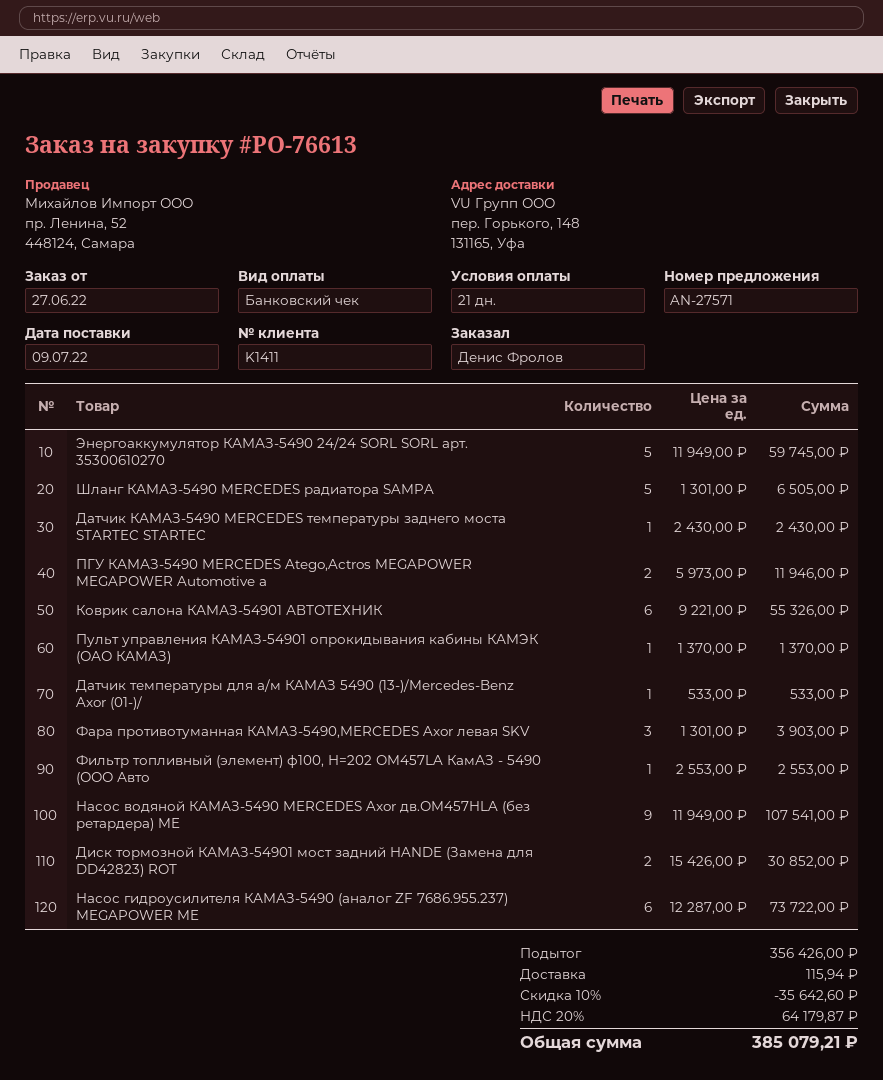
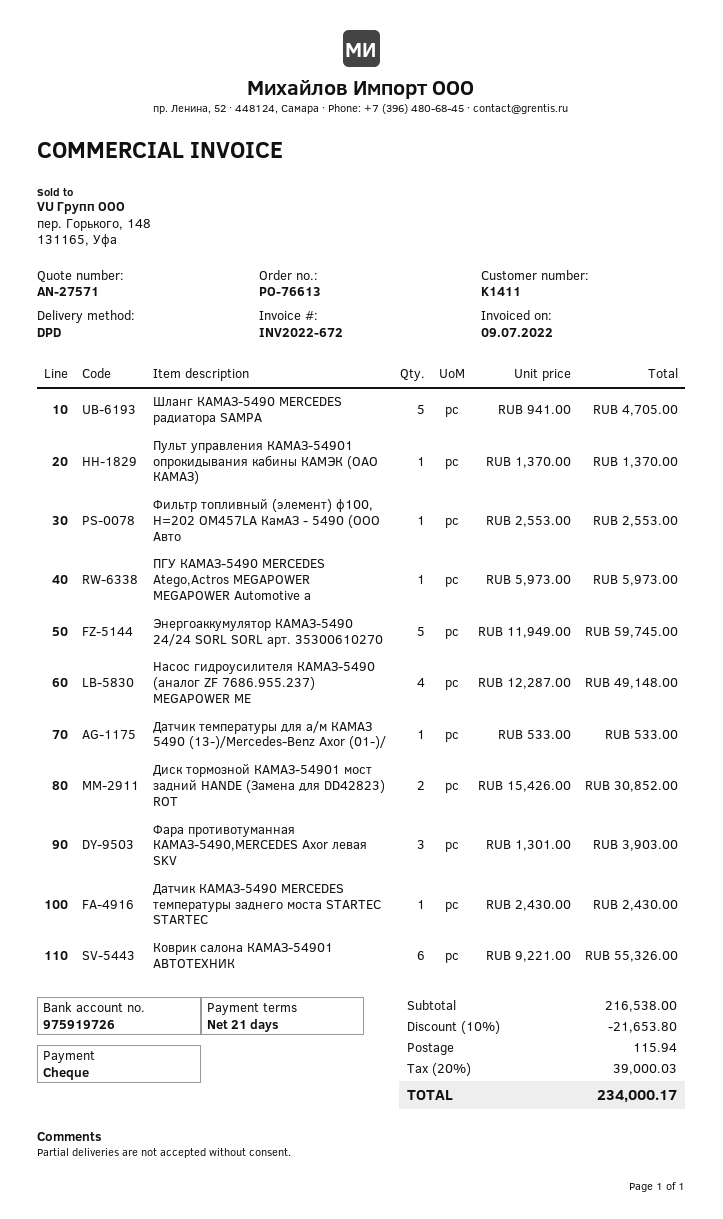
Шланг КАМАЗ-5490 MERCEDES радиатора SAMPA: 5 x 1301.00 = 6505.00 -> 5 x 941.00 = 4705.00
ПГУ КАМАЗ-5490 MERCEDES Atego,Actros MEGAPOWER MEGAPOWER Automotive а: 2 x 5973.00 = 11946.00 -> 1 x 5973.00 = 5973.00
Насос водяной КАМАЗ-5490 MERCEDES Axor дв.OM457HLA (без ретардера) ME: 9 x 11949.00 = 107541.00 -> none
Насос гидроусилителя КАМАЗ-5490 (аналог ZF 7686.955.237) MEGAPOWER ME: 6 x 12287.00 = 73722.00 -> 4 x 12287.00 = 49148.00
subtotal: 356426.00 -> 216538.00
discount: 10% = 35642.60 -> 10% = 21653.80
tax: 20% = 64179.87 -> 20% = 39000.03
total: 385079.21 -> 234000.17

